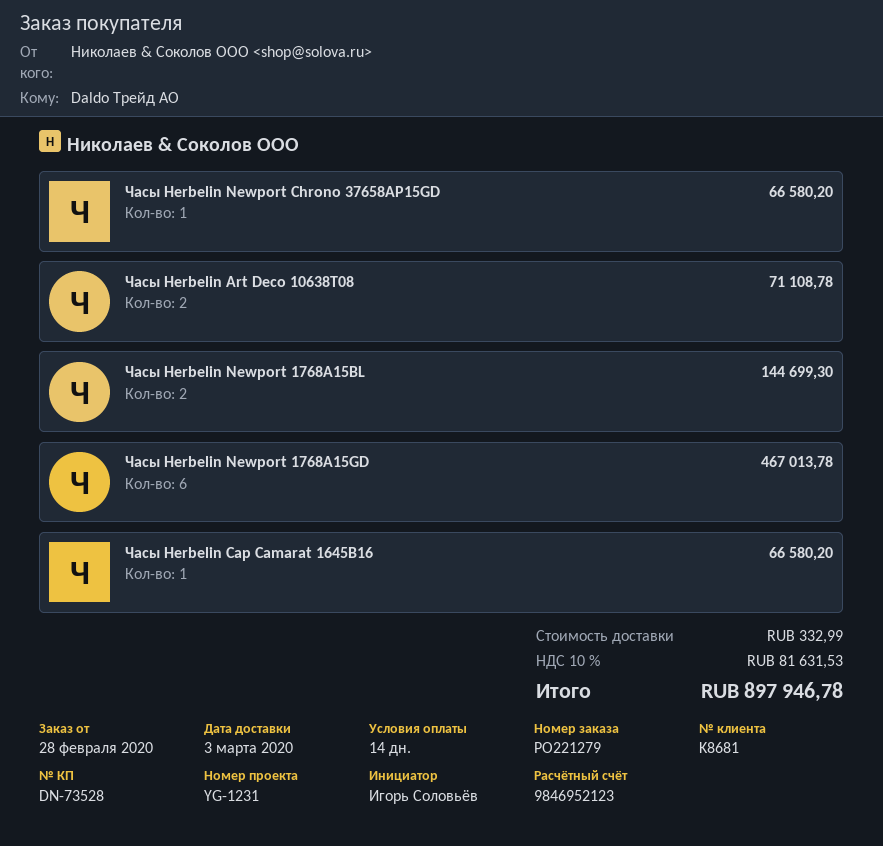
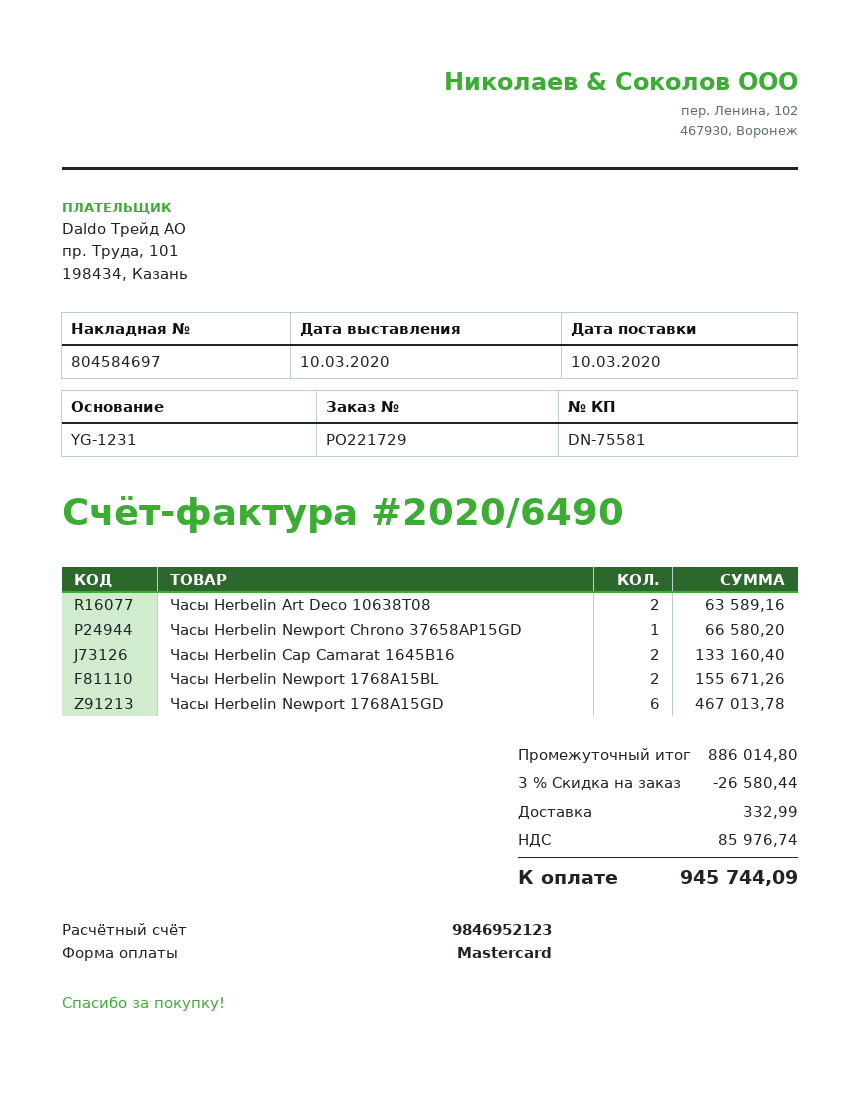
quote number: DN-73528 -> DN-75581
order number: PO221279 -> PO221729
delivery date: 2020-03-03 -> 2020-03-10
Часы Herbelin Art Deco 10638T08: 2 for 71108.78 -> 2 for 63589.16
Часы Herbelin Newport 1768A15BL: 2 for 144699.30 -> 2 for 155671.26
Часы Herbelin Cap Camarat 1645B16: 1 for 66580.20 -> 2 for 133160.40
discount: none -> 3% = 26580.44
tax: 81631.53 -> 85976.74
total: 897946.78 -> 945744.09

